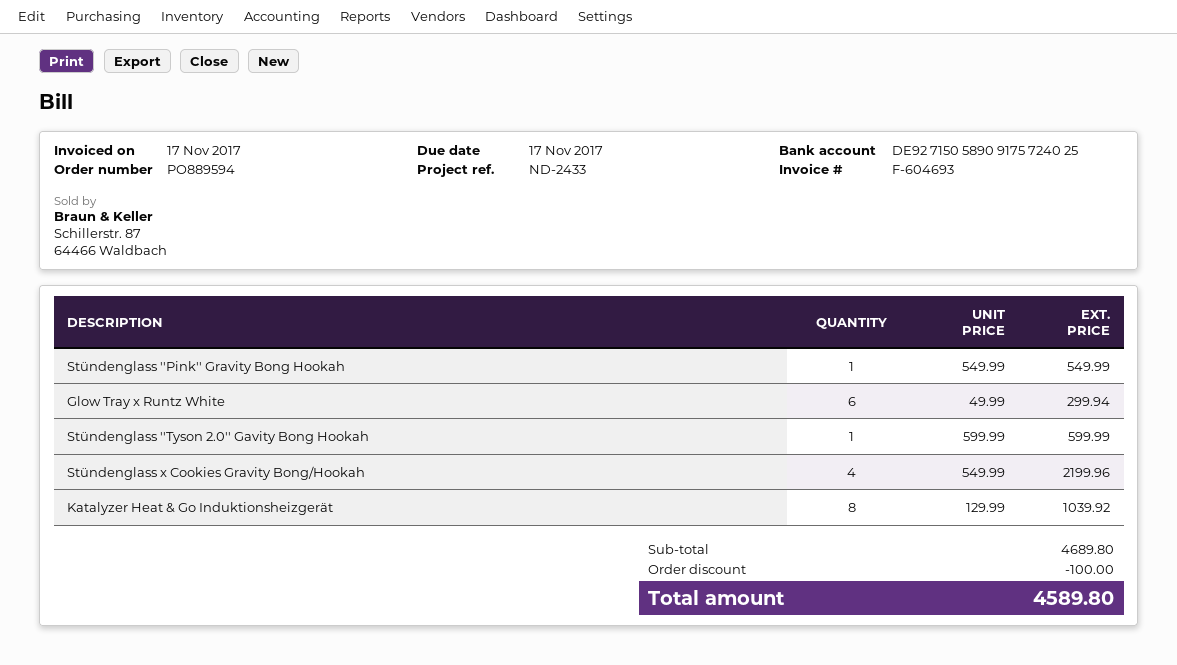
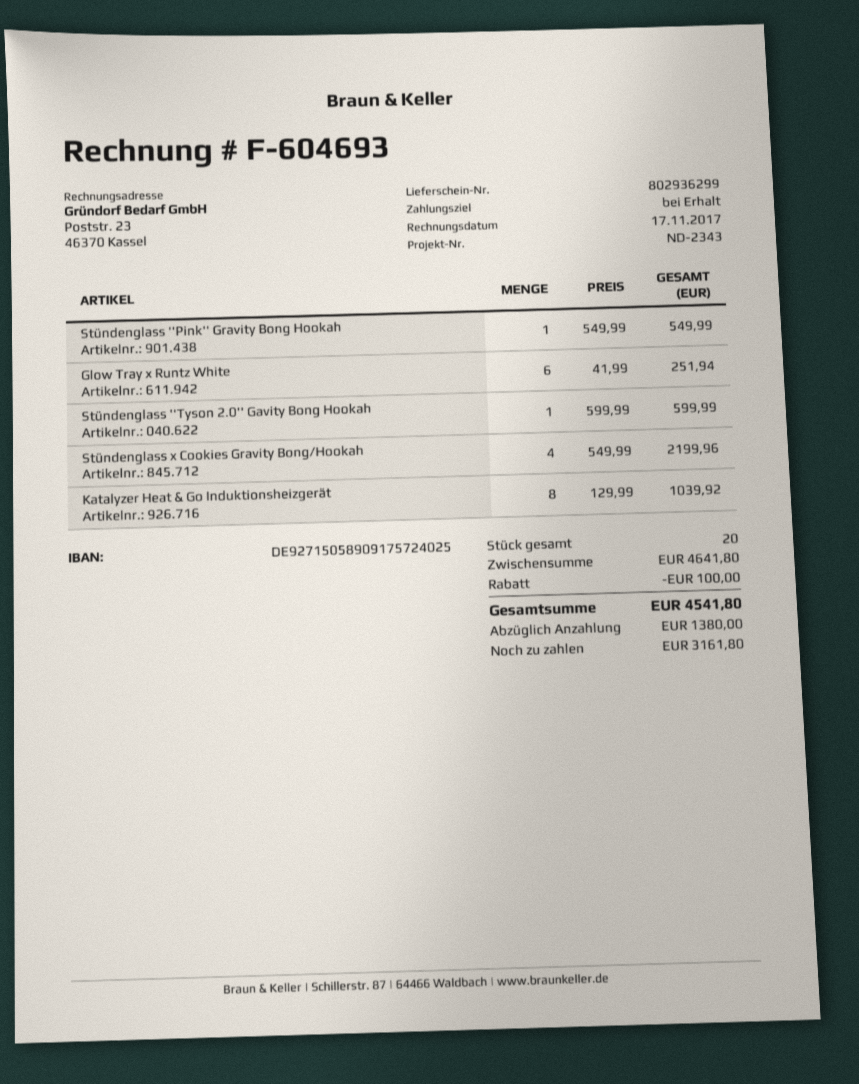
reference: ND-2433 -> ND-2343
Glow Tray x Runtz White: 6 x 49.99 = 299.94 -> 6 x 41.99 = 251.94
subtotal: 4689.80 -> 4641.80
total: 4589.80 -> 4541.80

